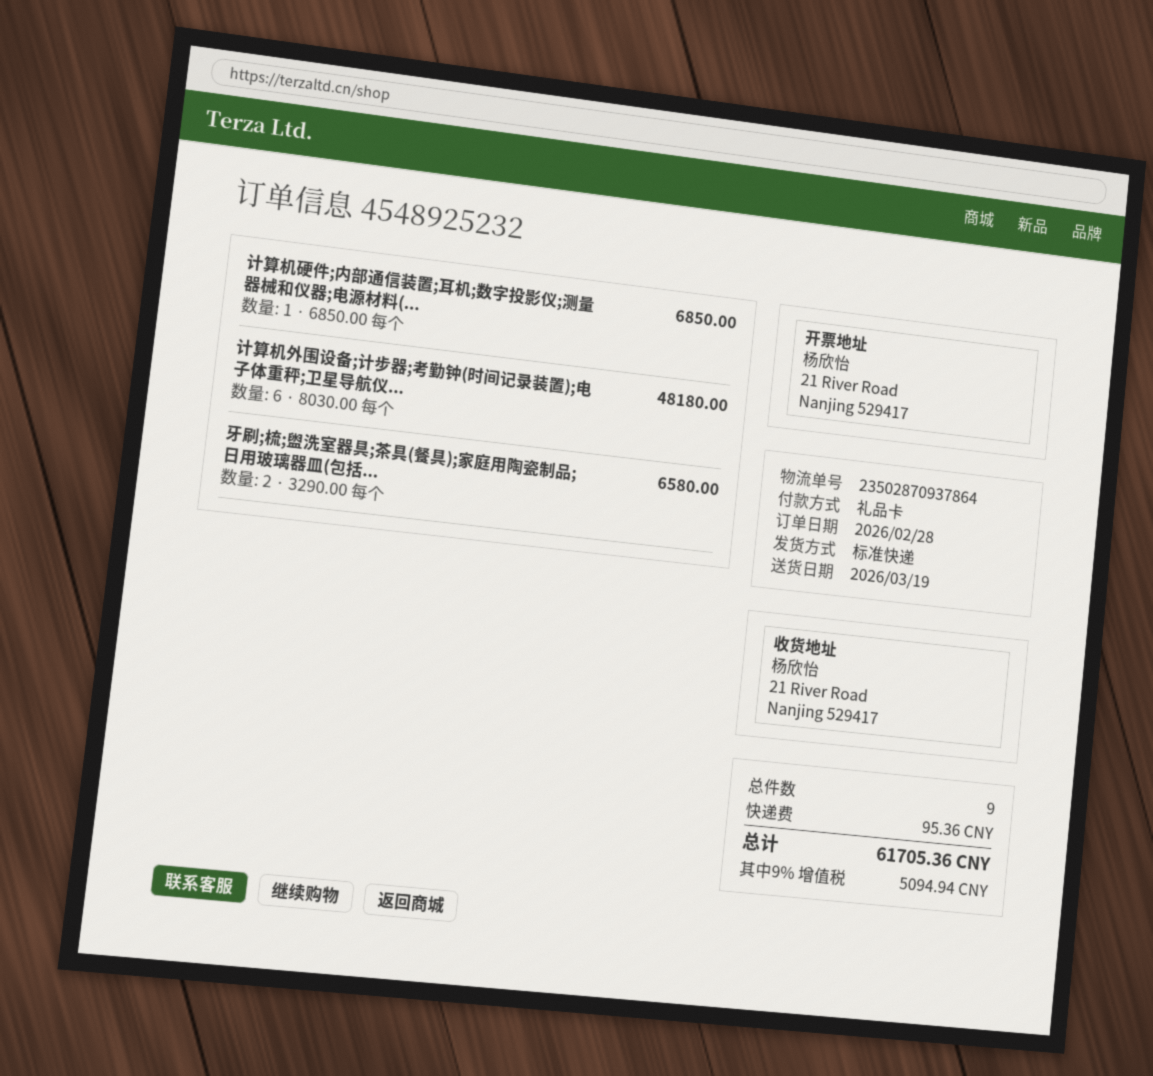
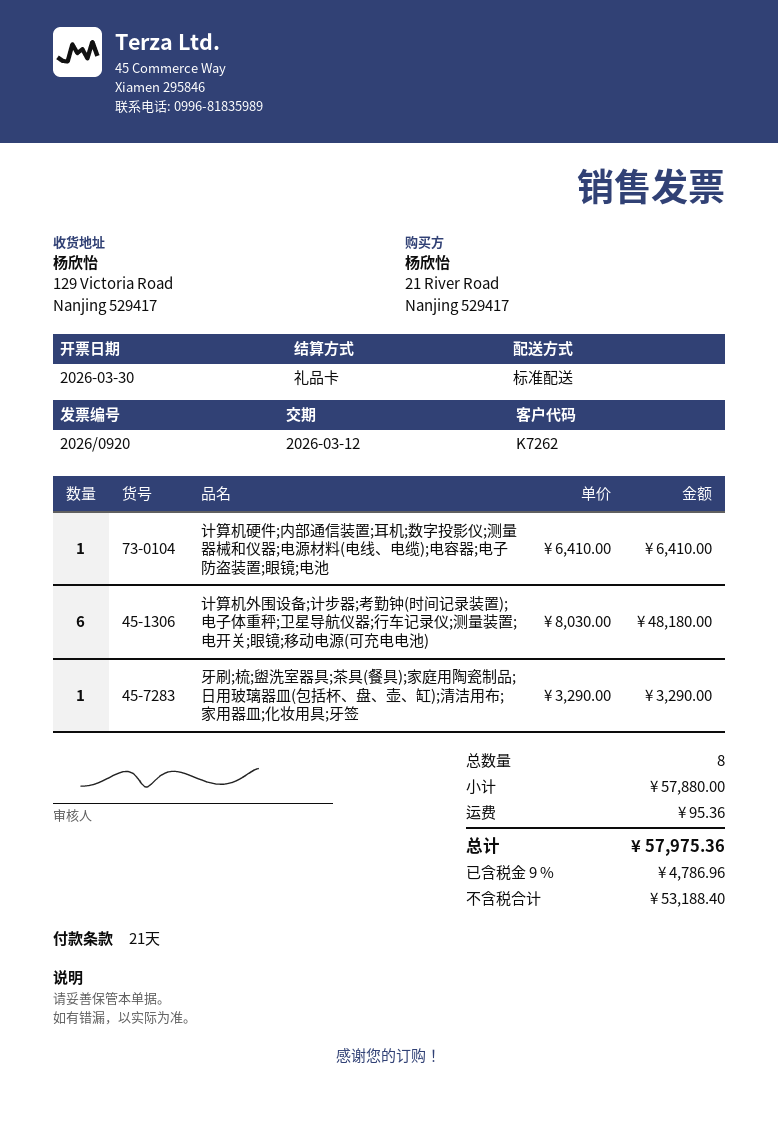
delivery date: 2026-03-19 -> 2026-03-12
ship to: 21 River Road, Nanjing 529417 -> 129 Victoria Road, Nanjing 529417
计算机硬件;内部通信装置;耳机;数字投影仪;测量器械和仪器;电源材料(...: 1 x 6850.00 = 6850.00 -> 1 x 6410.00 = 6410.00
牙刷;梳;盥洗室器具;茶具(餐具);家庭用陶瓷制品;日用玻璃器皿(包括...: 2 x 3290.00 = 6580.00 -> 1 x 3290.00 = 3290.00
total quantity: 9 -> 8
tax: 9% = 5094.94 -> 9% = 4786.96
total: 61705.36 -> 57975.36

